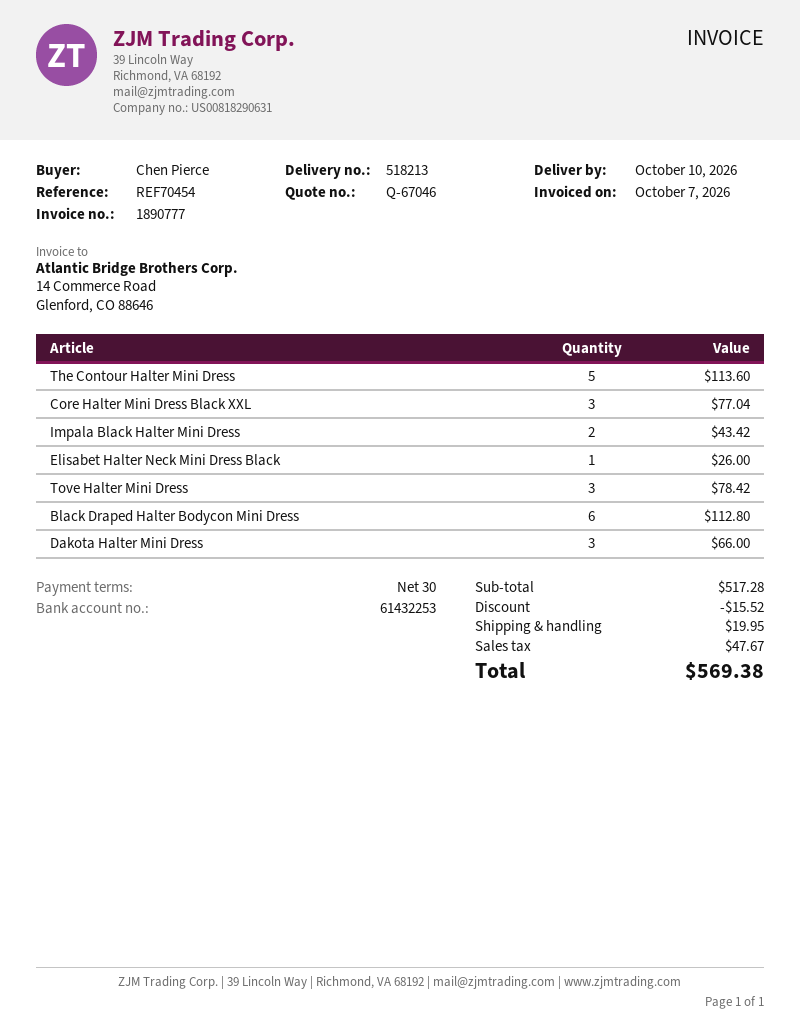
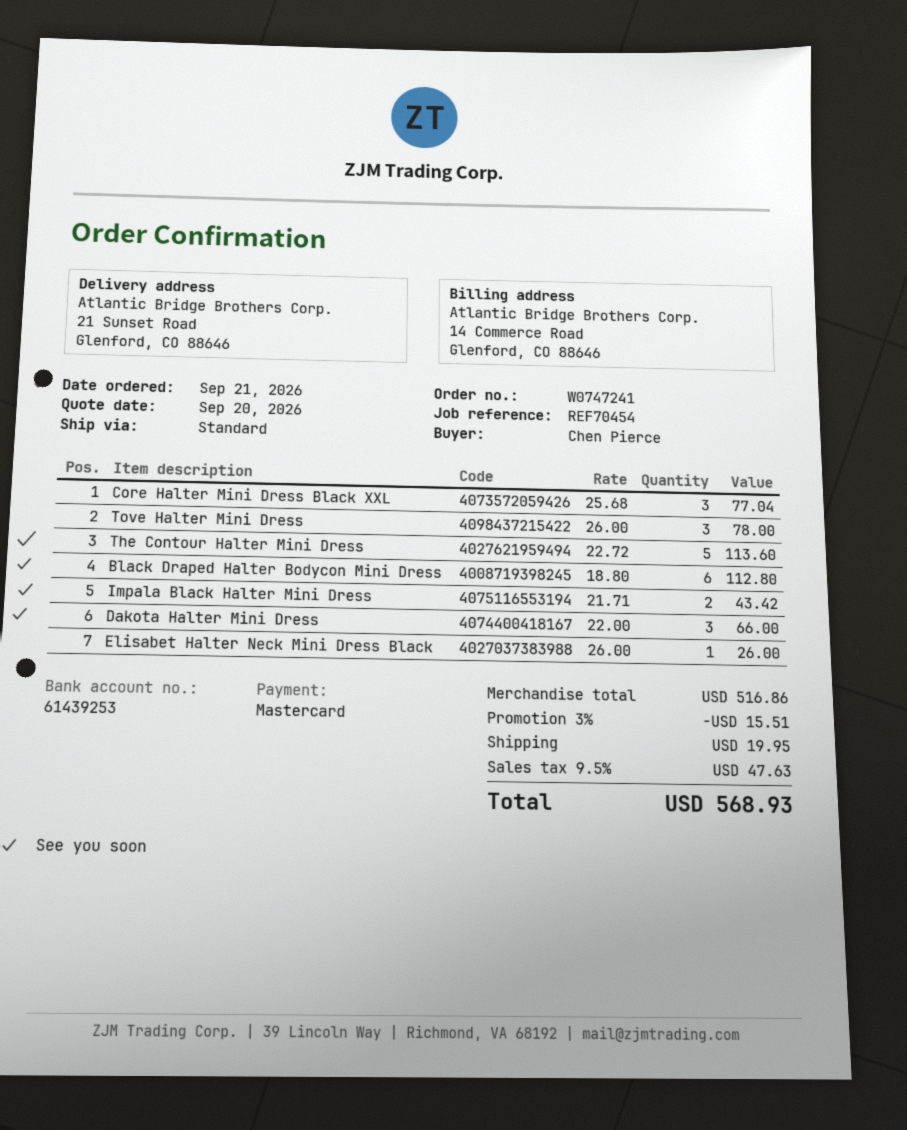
bank account: 61432253 -> 61439253
Tove Halter Mini Dress: 3 for 78.42 -> 3 for 78.00
subtotal: 517.28 -> 516.86
discount: 15.52 -> 15.51
tax: 47.67 -> 47.63
total: 569.38 -> 568.93

